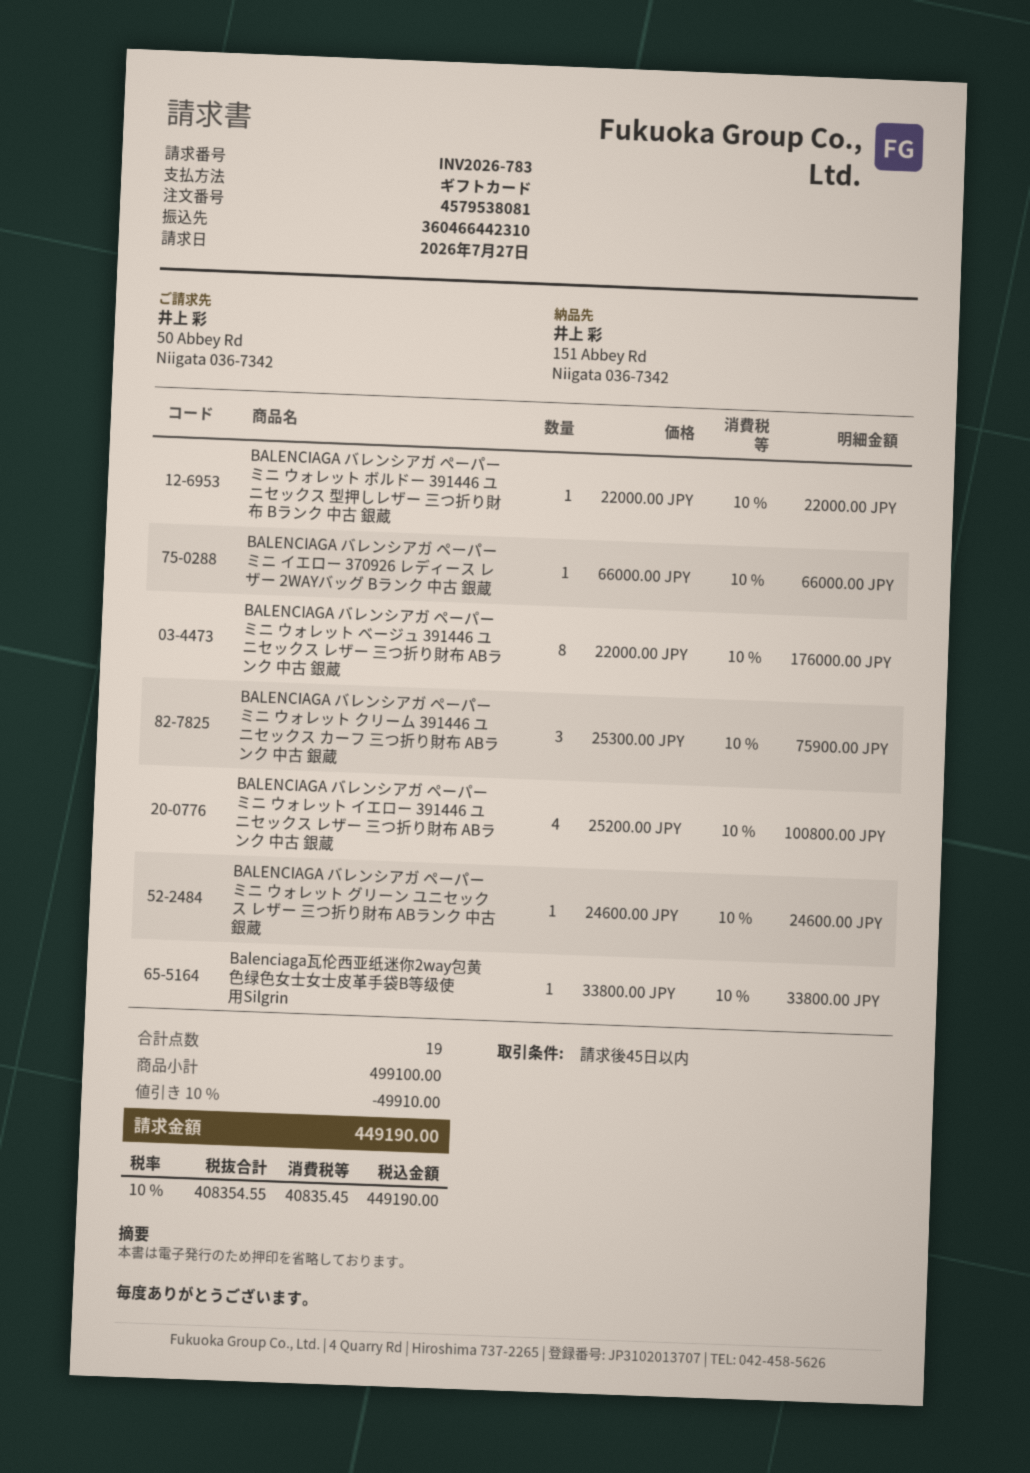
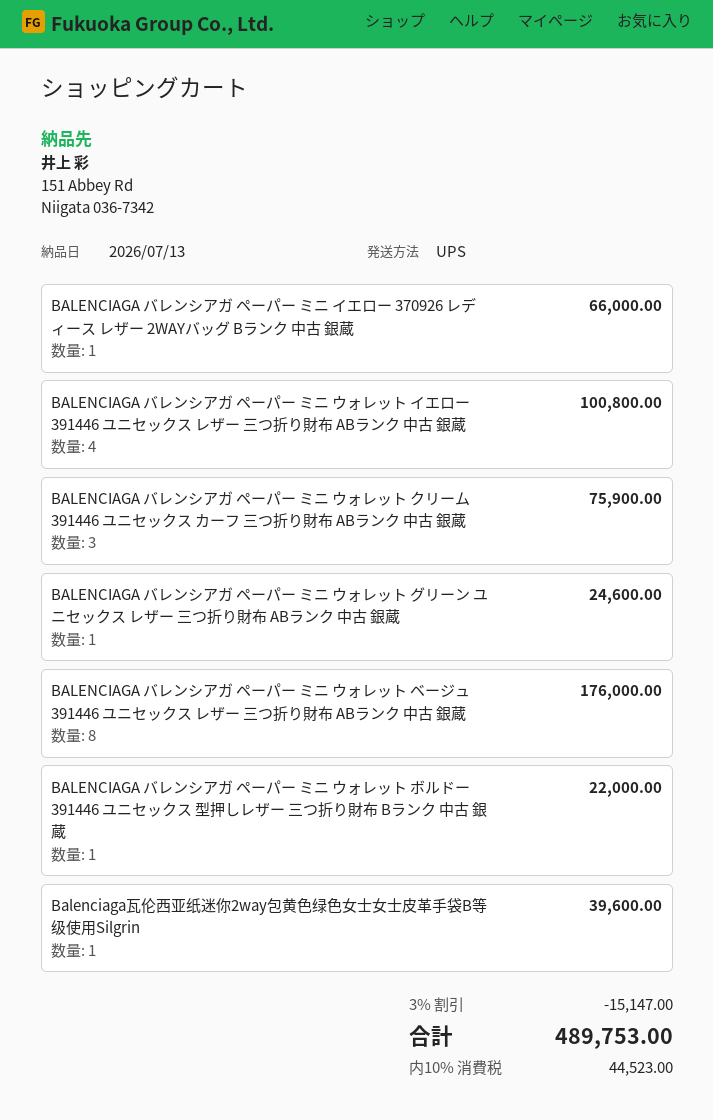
Balenciaga瓦伦西亚纸迷你2way包黄色绿色女士女士皮革手袋B等级使用Silgrin: 1 for 33800.00 -> 1 for 39600.00
discount: 10% = 49910.00 -> 3% = 15147.00
tax: 10% = 40835.45 -> 10% = 44523.00
total: 449190.00 -> 489753.00

